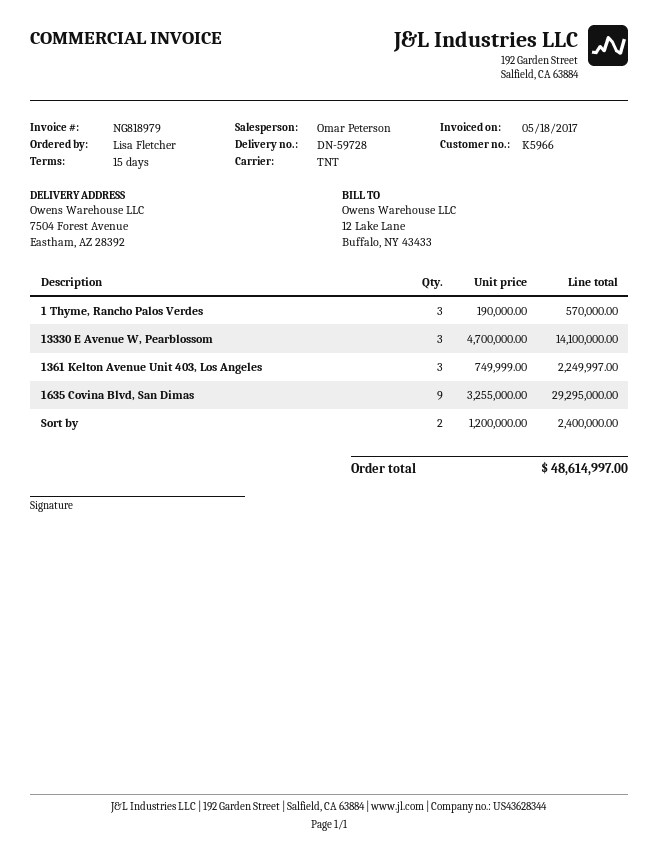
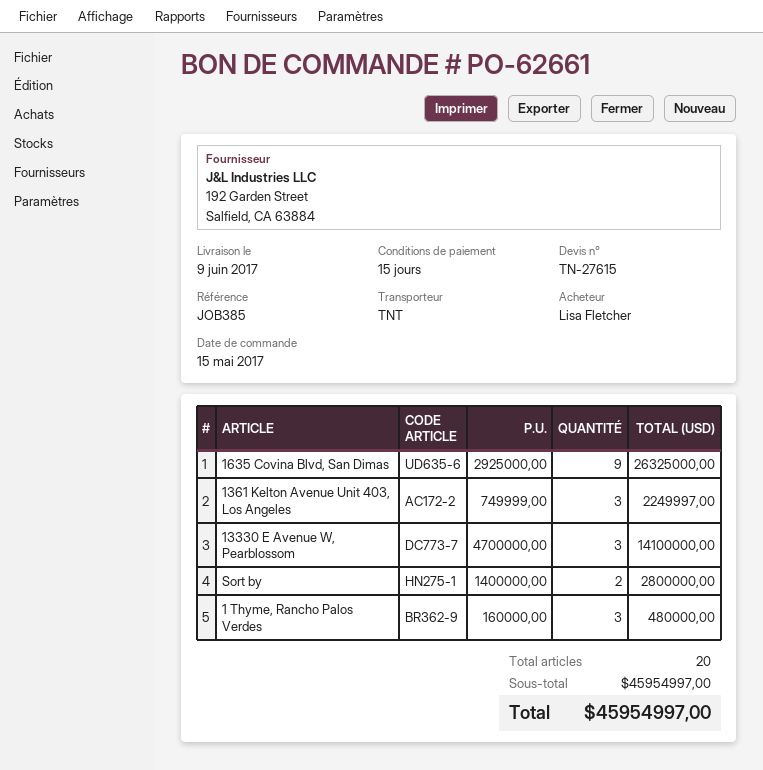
1 Thyme, Rancho Palos Verdes: 3 x 190000.00 = 570000.00 -> 3 x 160000.00 = 480000.00
1635 Covina Blvd, San Dimas: 9 x 3255000.00 = 29295000.00 -> 9 x 2925000.00 = 26325000.00
Sort by: 2 x 1200000.00 = 2400000.00 -> 2 x 1400000.00 = 2800000.00
total: 48614997.00 -> 45954997.00

